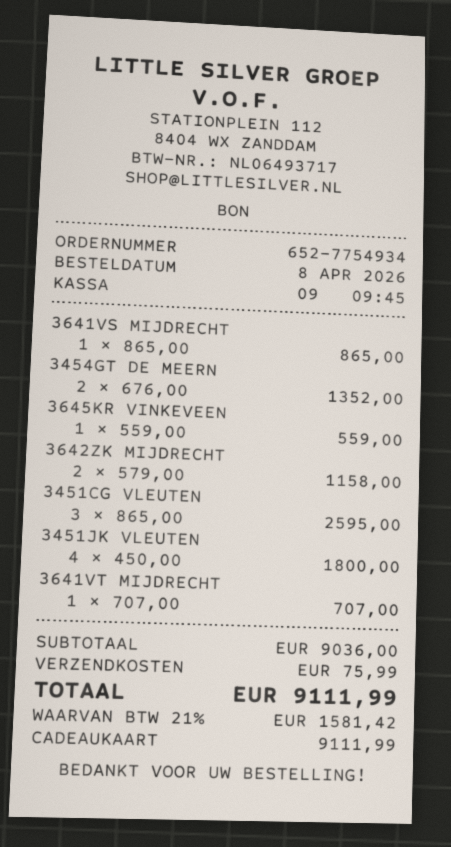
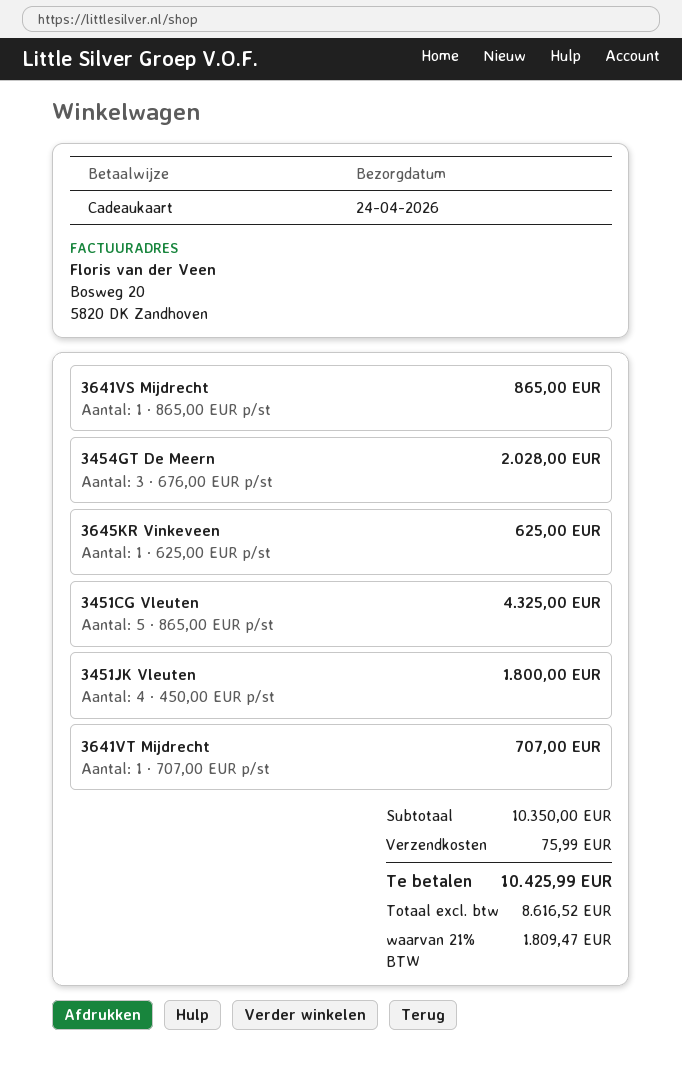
3454GT DE MEERN: 2 x 676.00 = 1352.00 -> 3 x 676.00 = 2028.00
3645KR VINKEVEEN: 1 x 559.00 = 559.00 -> 1 x 625.00 = 625.00
3642ZK MIJDRECHT: 2 x 579.00 = 1158.00 -> none
3451CG VLEUTEN: 3 x 865.00 = 2595.00 -> 5 x 865.00 = 4325.00
subtotal: 9036.00 -> 10350.00
tax: 21% = 1581.42 -> 21% = 1809.47
total: 9111.99 -> 10425.99

